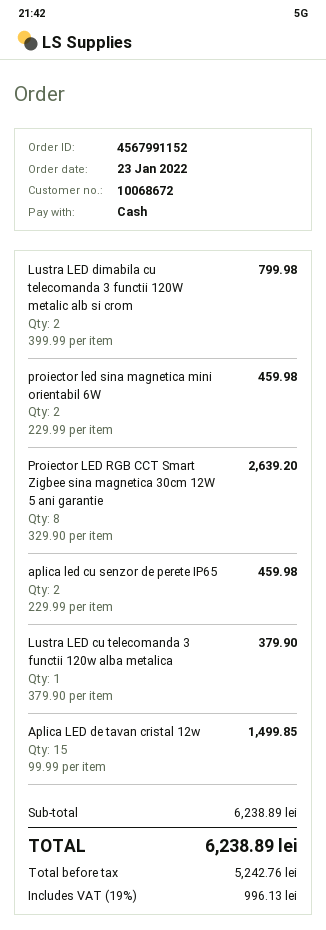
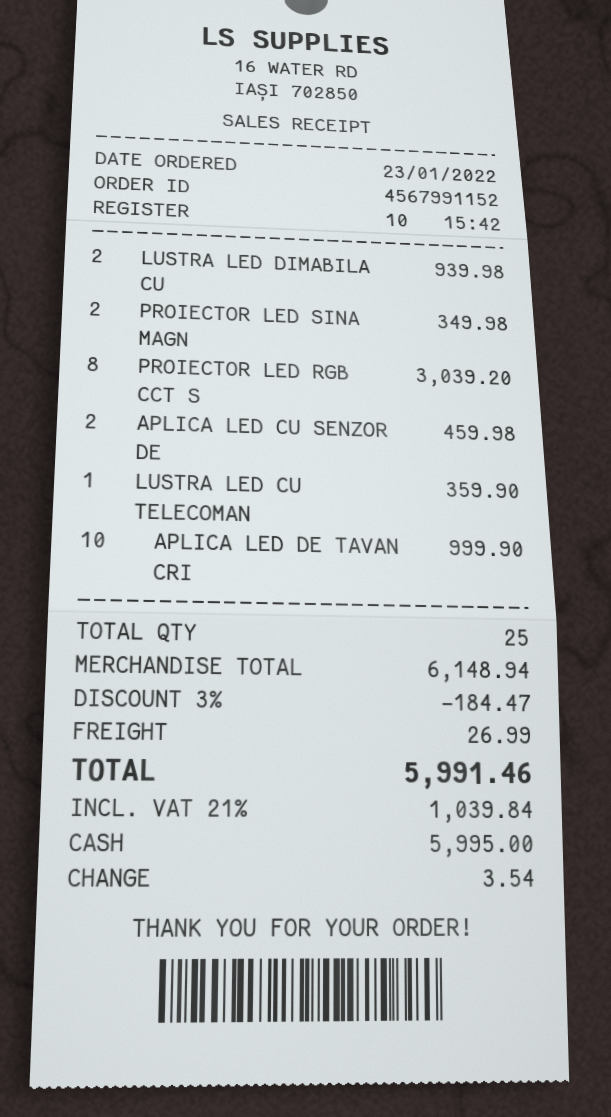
Lustra LED dimabila cu telecomanda 3 functii 120W metalic alb si crom: 2 for 799.98 -> 2 for 939.98
proiector led sina magnetica mini orientabil 6W: 2 for 459.98 -> 2 for 349.98
Proiector LED RGB CCT Smart Zigbee sina magnetica 30cm 12W 5 ani garantie: 8 for 2639.20 -> 8 for 3039.20
Lustra LED cu telecomanda 3 functii 120w alba metalica: 1 for 379.90 -> 1 for 359.90
Aplica LED de tavan cristal 12w: 15 for 1499.85 -> 10 for 999.90
subtotal: 6238.89 -> 6148.94
discount: none -> 3% = 184.47
shipping: none -> 26.99
tax: 19% = 996.13 -> 21% = 1039.84
total: 6238.89 -> 5991.46

